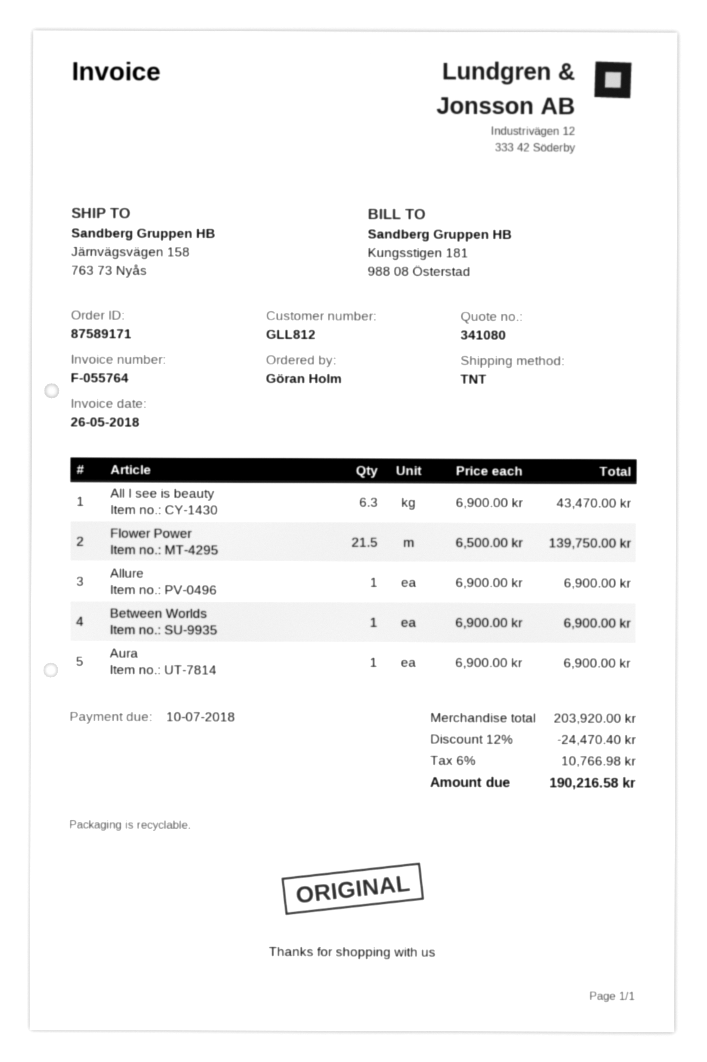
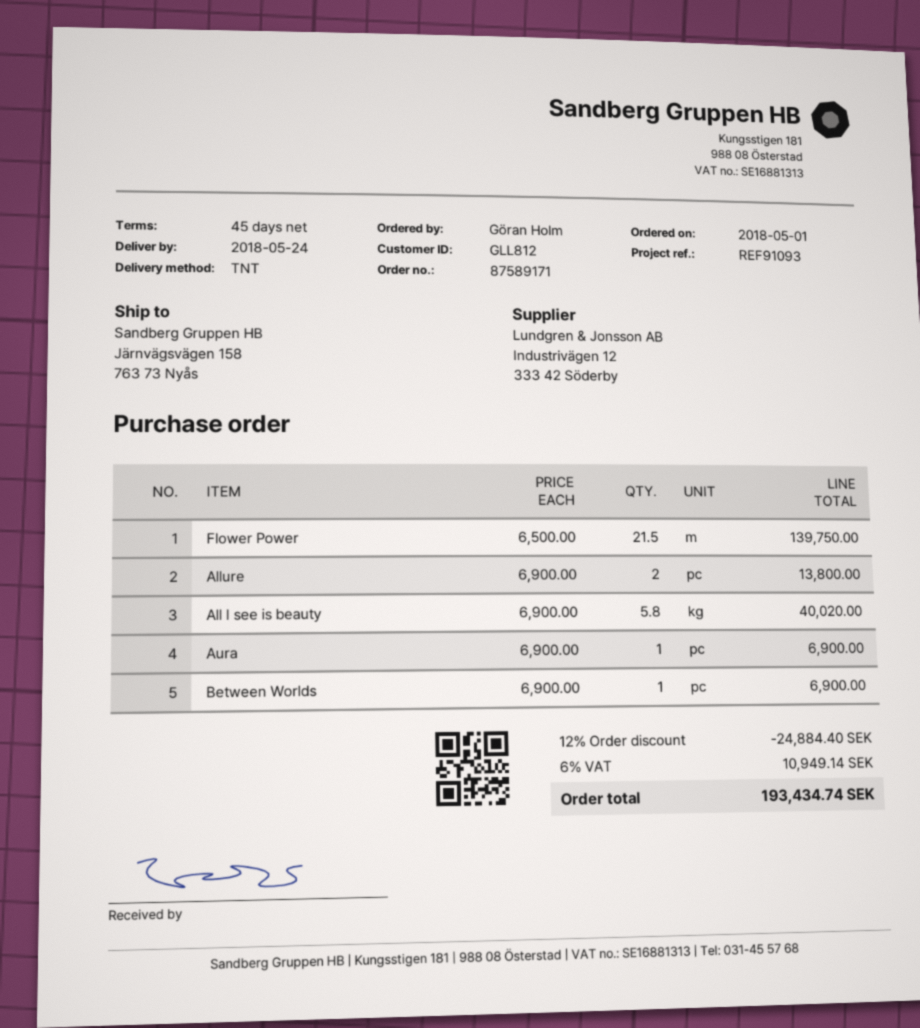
All I see is beauty: 6.3 x 6900.00 = 43470.00 -> 5.8 x 6900.00 = 40020.00
Allure: 1 x 6900.00 = 6900.00 -> 2 x 6900.00 = 13800.00
discount: 12% = 24470.40 -> 12% = 24884.40
tax: 6% = 10766.98 -> 6% = 10949.14
total: 190216.58 -> 193434.74

